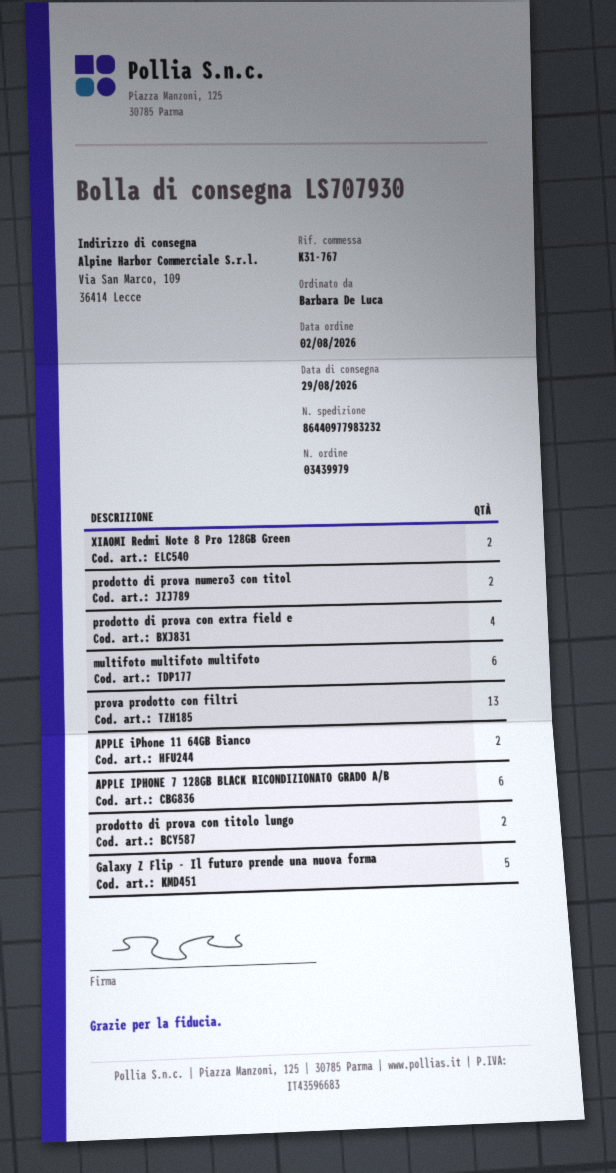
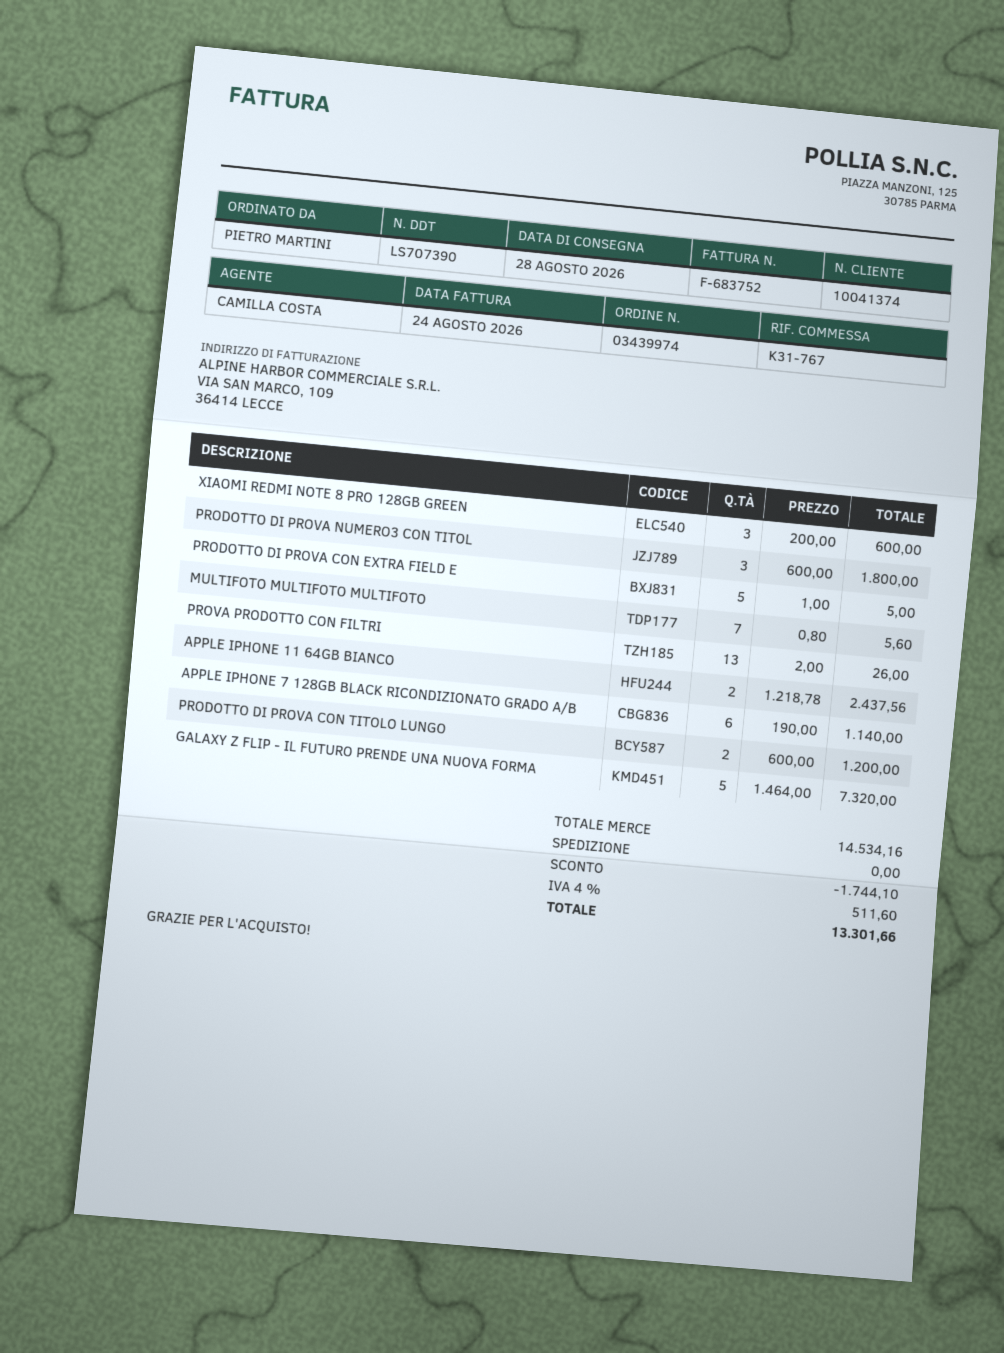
order number: 03439979 -> 03439974
delivery note number: LS707930 -> LS707390
delivery date: 2026-08-29 -> 2026-08-28
ordered by: Barbara De Luca -> PIETRO MARTINI
XIAOMI Redmi Note 8 Pro 128GB Green: 2 -> 3
prodotto di prova numero3 con titol: 2 -> 3
prodotto di prova con extra field e: 4 -> 5
multifoto multifoto multifoto: 6 -> 7

